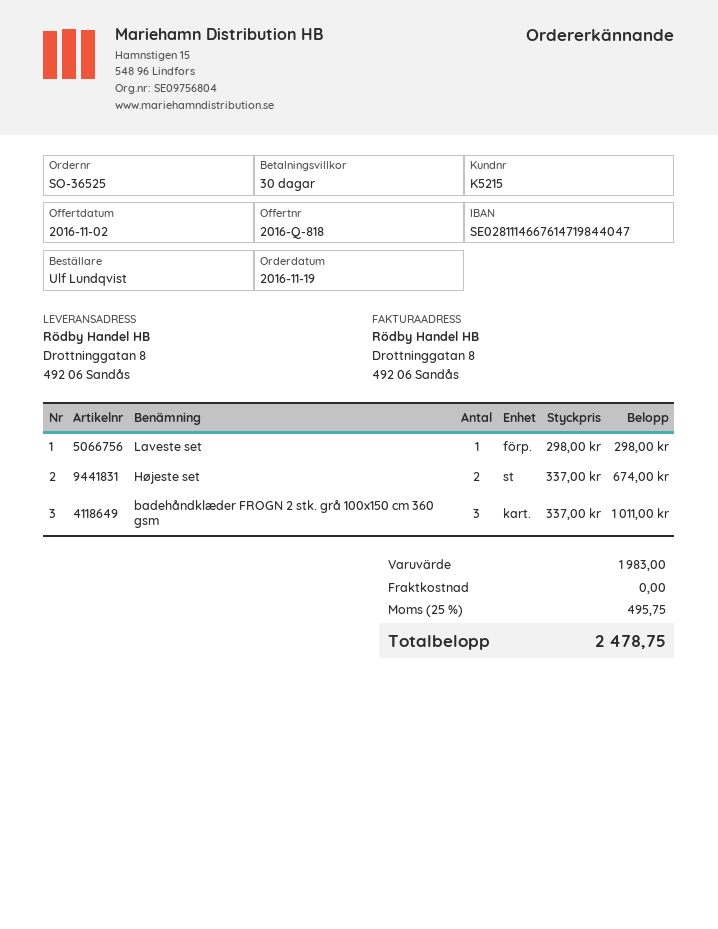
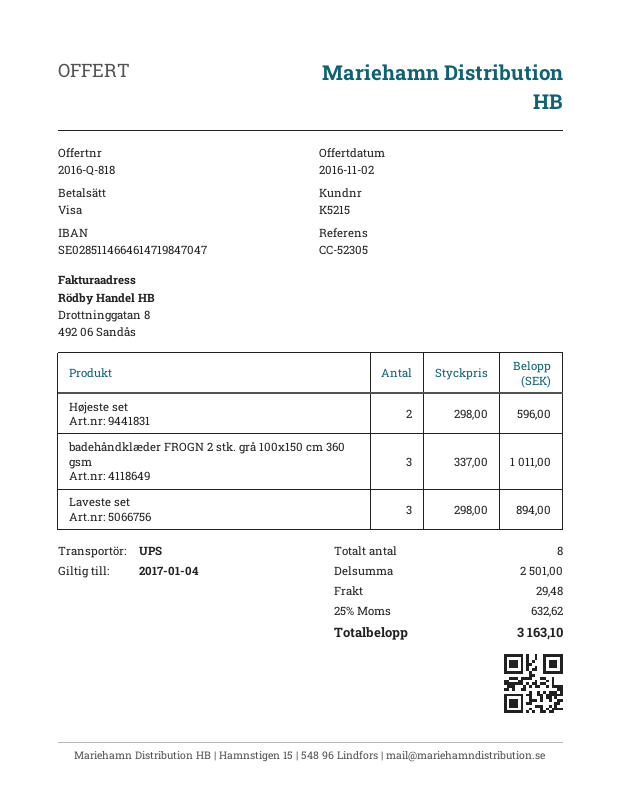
bank account: SE0281114667614719844047 -> SE0285114664614719847047
Laveste set: 1 x 298.00 = 298.00 -> 3 x 298.00 = 894.00
Højeste set: 2 x 337.00 = 674.00 -> 2 x 298.00 = 596.00
subtotal: 1983.00 -> 2501.00
shipping: 0.00 -> 29.48
tax: 25% = 495.75 -> 25% = 632.62
total: 2478.75 -> 3163.10

